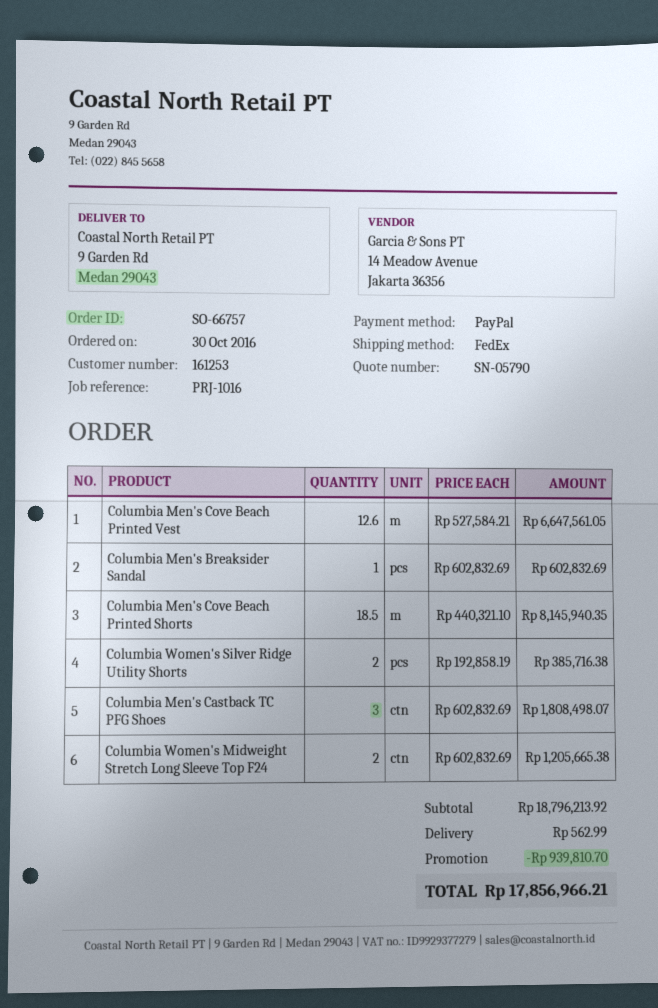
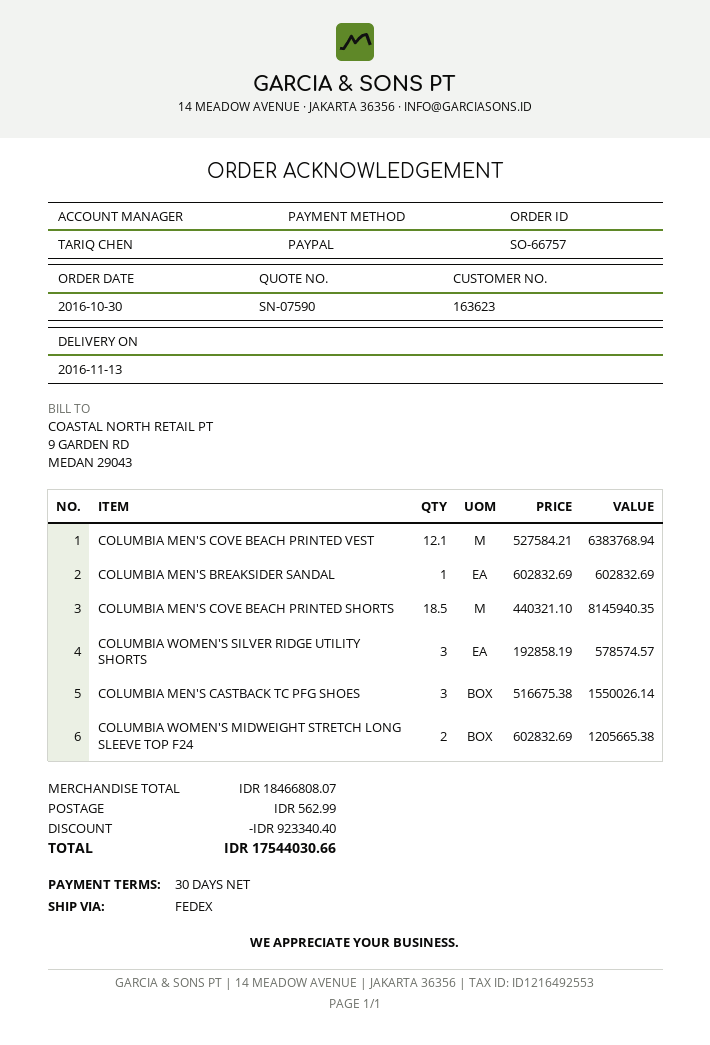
quote number: SN-05790 -> SN-07590
customer number: 161253 -> 163623
Columbia Men's Cove Beach Printed Vest: 12.6 x 527584.21 = 6647561.05 -> 12.1 x 527584.21 = 6383768.94
Columbia Women's Silver Ridge Utility Shorts: 2 x 192858.19 = 385716.38 -> 3 x 192858.19 = 578574.57
Columbia Men's Castback TC PFG Shoes: 3 x 602832.69 = 1808498.07 -> 3 x 516675.38 = 1550026.14
subtotal: 18796213.92 -> 18466808.07
discount: 939810.70 -> 923340.40
total: 17856966.21 -> 17544030.66

